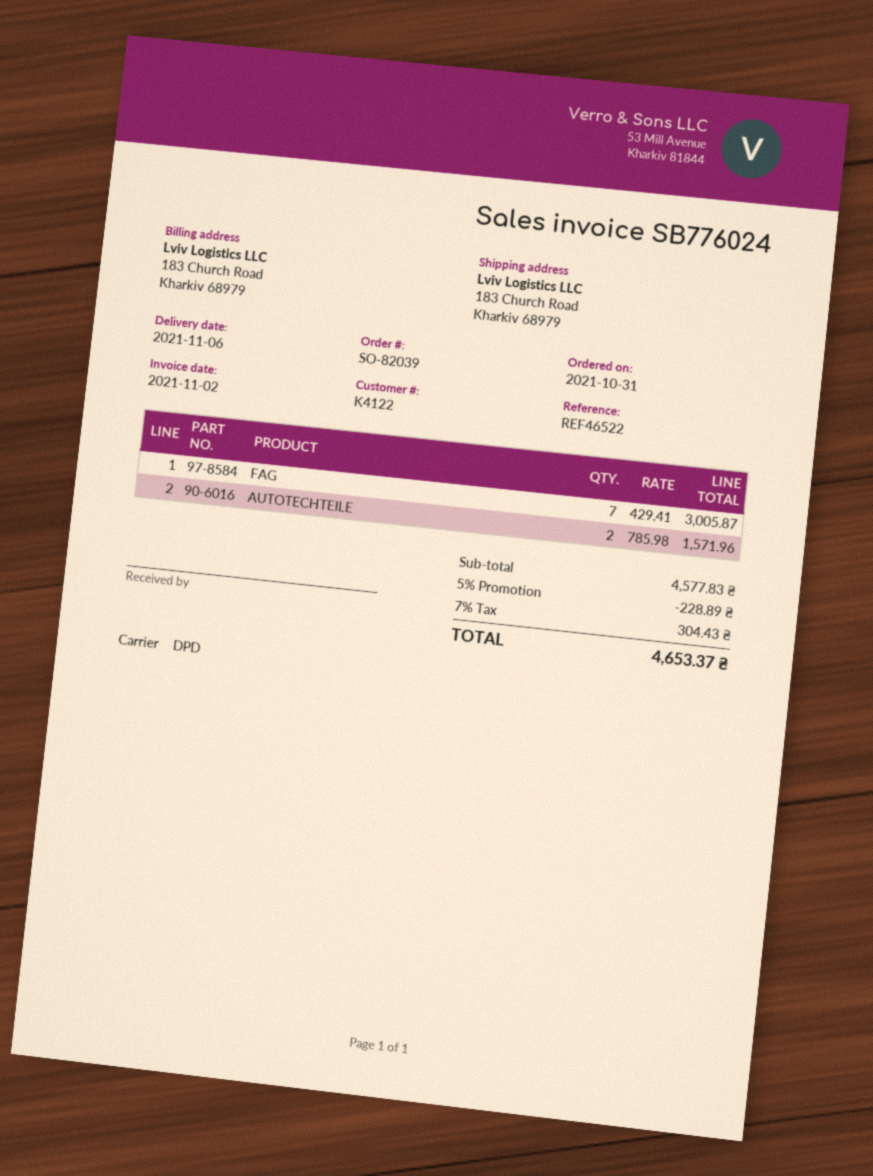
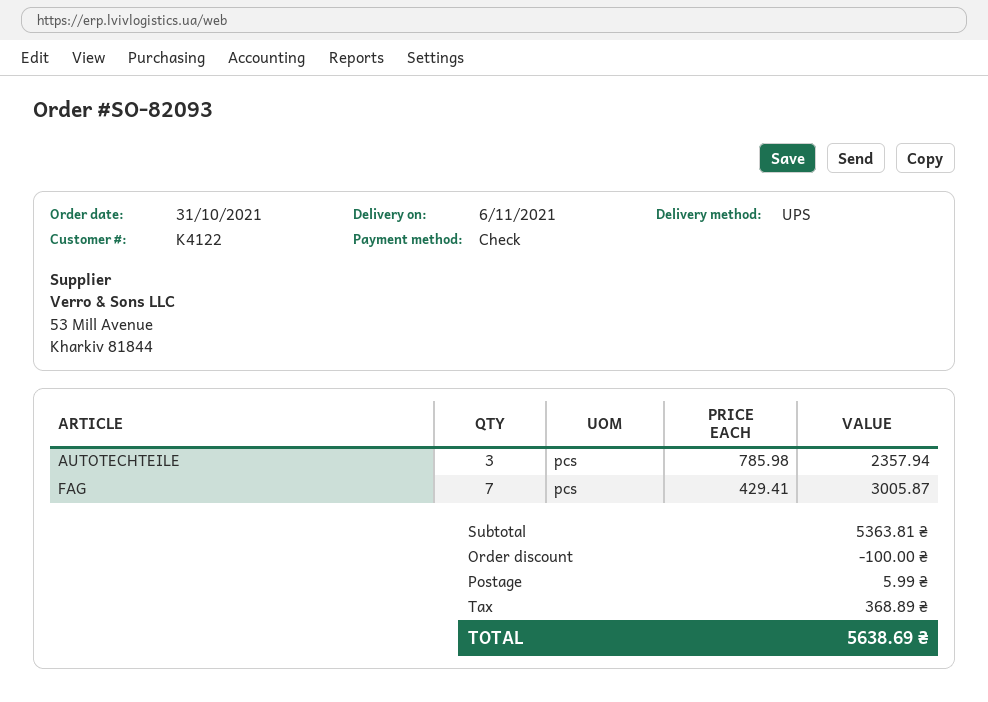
order number: SO-82039 -> SO-82093
shipping method: DPD -> UPS
AUTOTECHTEILE: 2 x 785.98 = 1571.96 -> 3 x 785.98 = 2357.94
subtotal: 4577.83 -> 5363.81
discount: 228.89 -> 100.00
shipping: none -> 5.99
tax: 304.43 -> 368.89
total: 4653.37 -> 5638.69

